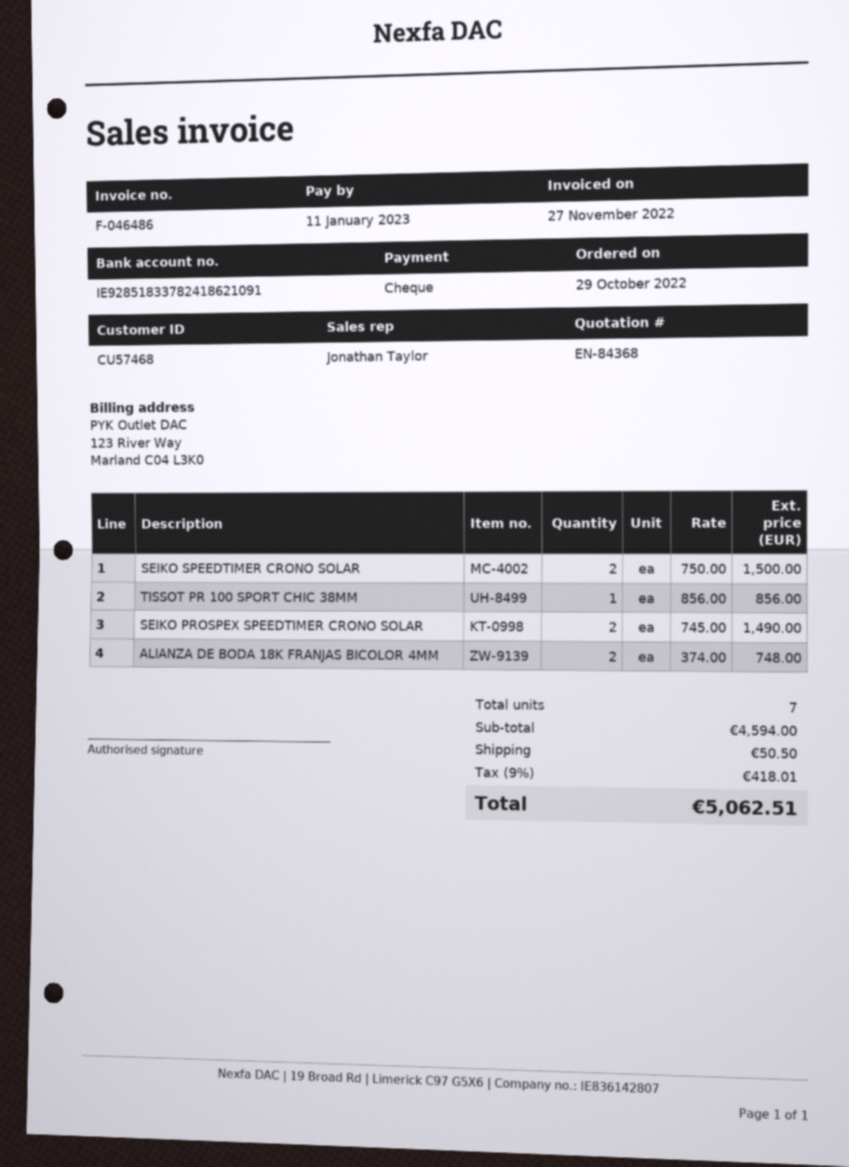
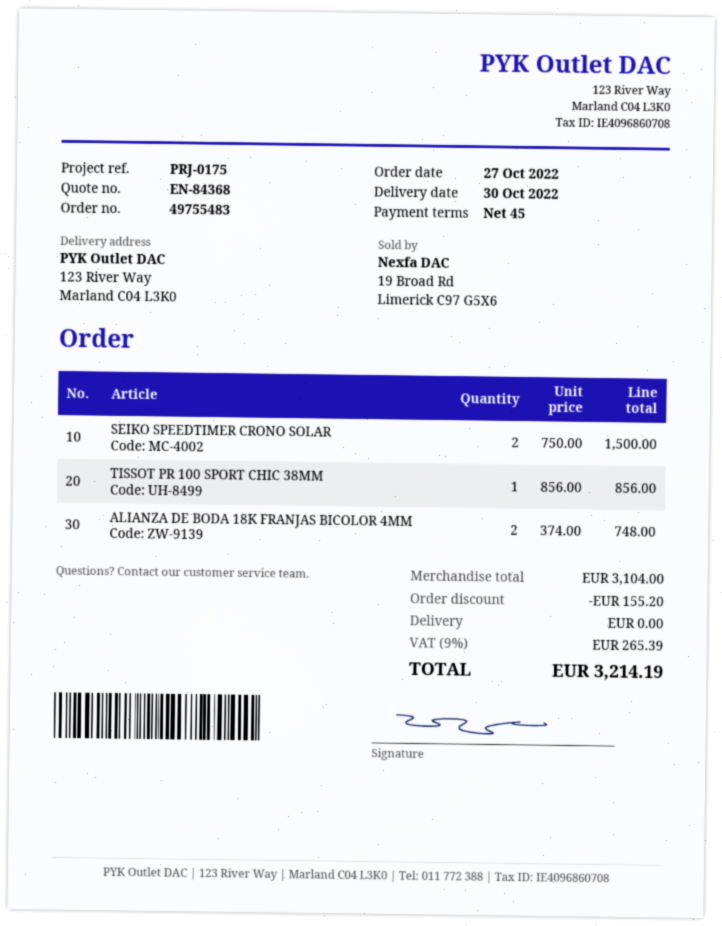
order date: 2022-10-29 -> 2022-10-27
SEIKO PROSPEX SPEEDTIMER CRONO SOLAR: 2 x 745.00 = 1490.00 -> none
subtotal: 4594.00 -> 3104.00
discount: none -> 155.20
shipping: 50.50 -> 0.00
tax: 9% = 418.01 -> 9% = 265.39
total: 5062.51 -> 3214.19

